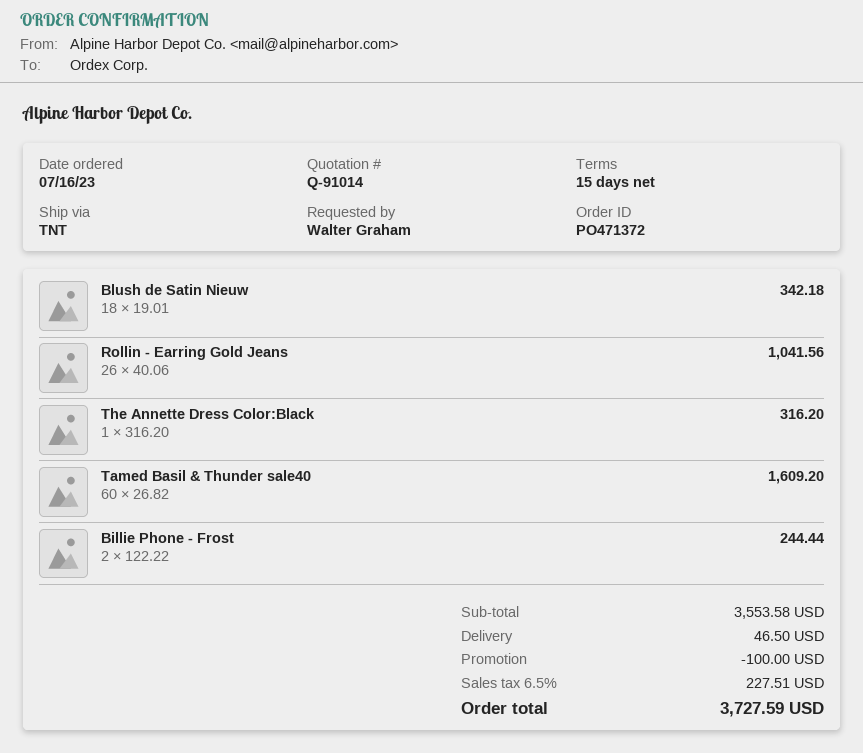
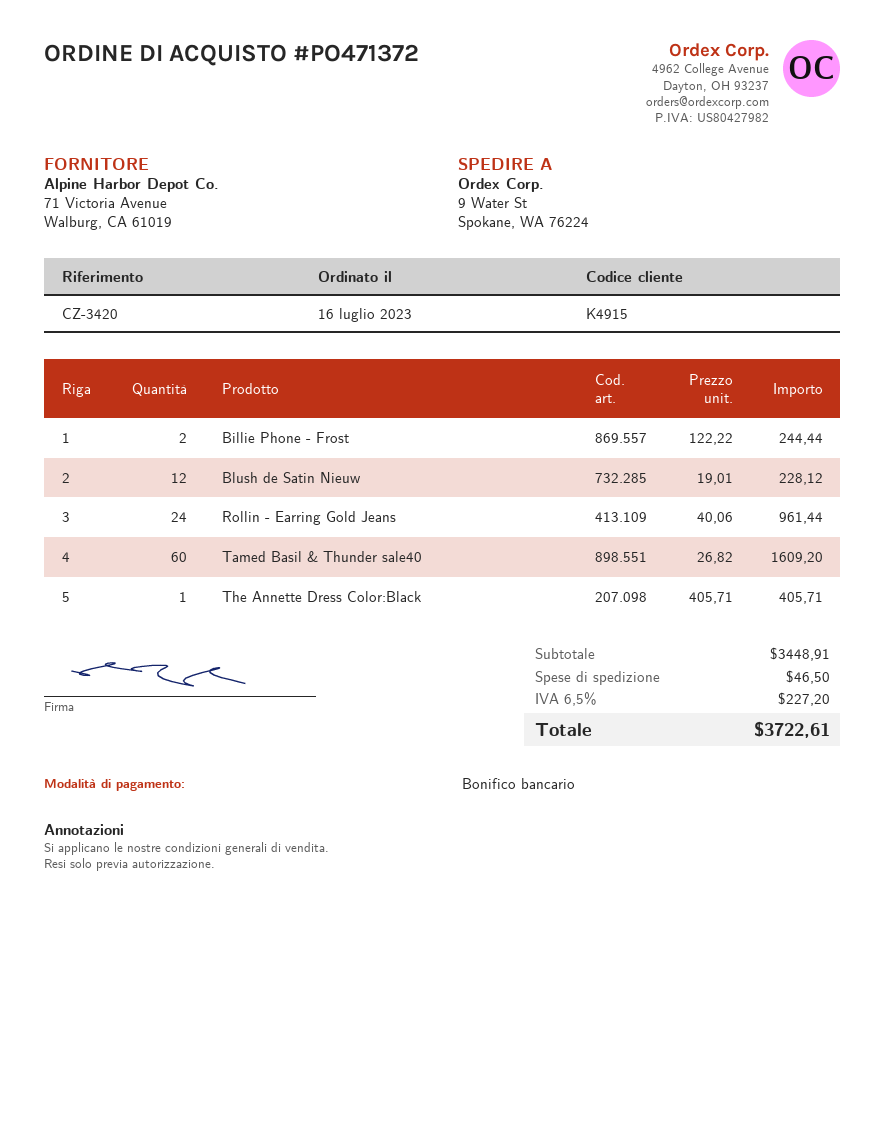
Blush de Satin Nieuw: 18 x 19.01 = 342.18 -> 12 x 19.01 = 228.12
Rollin - Earring Gold Jeans: 26 x 40.06 = 1041.56 -> 24 x 40.06 = 961.44
The Annette Dress Color:Black: 1 x 316.20 = 316.20 -> 1 x 405.71 = 405.71
subtotal: 3553.58 -> 3448.91
discount: 100.00 -> none
tax: 6.5% = 227.51 -> 6.5% = 227.20
total: 3727.59 -> 3722.61

